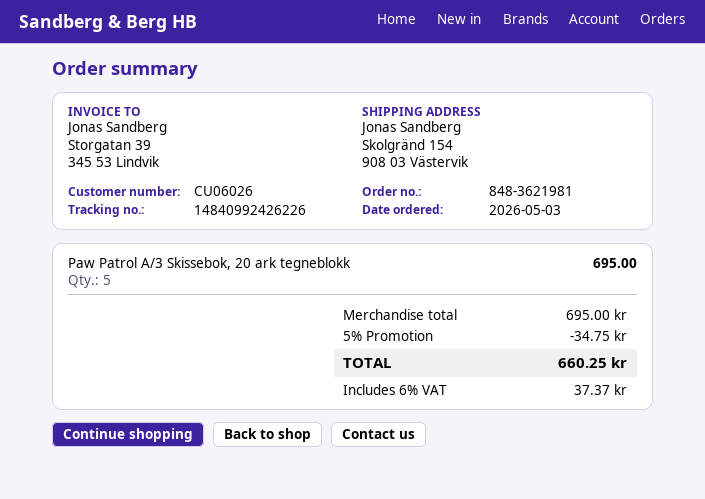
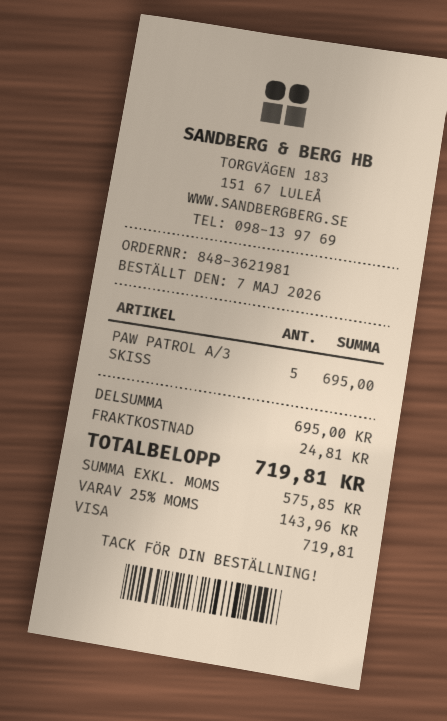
order date: 2026-05-03 -> 2026-05-07
discount: 5% = 34.75 -> none
shipping: none -> 24.81
tax: 6% = 37.37 -> 25% = 143.96
total: 660.25 -> 719.81

